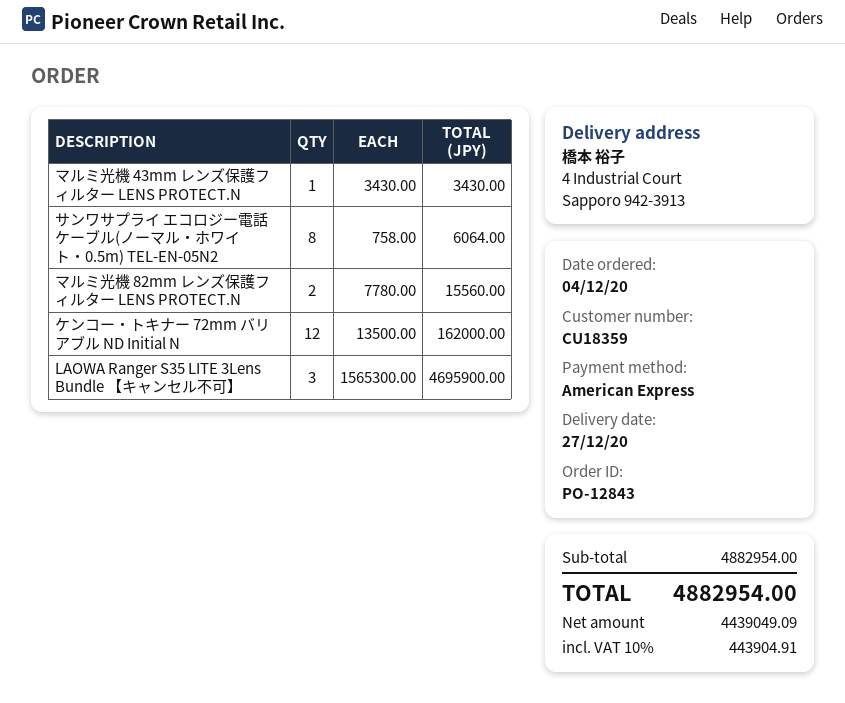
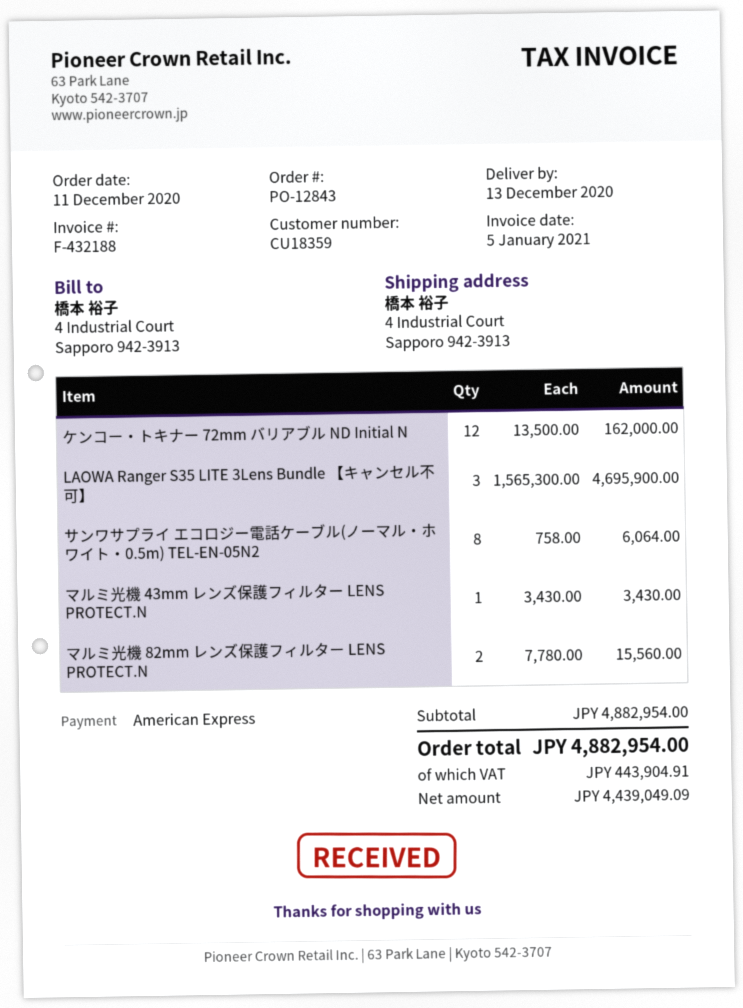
order date: 2020-12-04 -> 2020-12-11
delivery date: 2020-12-27 -> 2020-12-13

